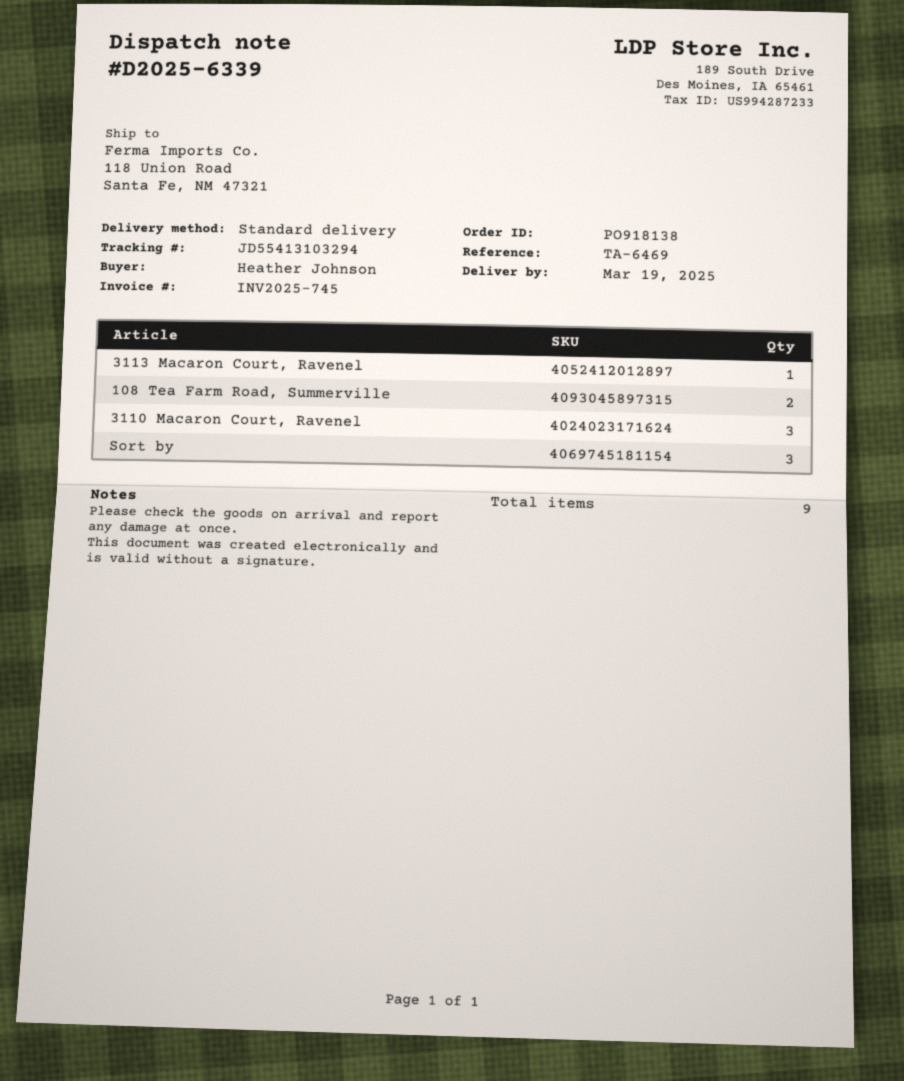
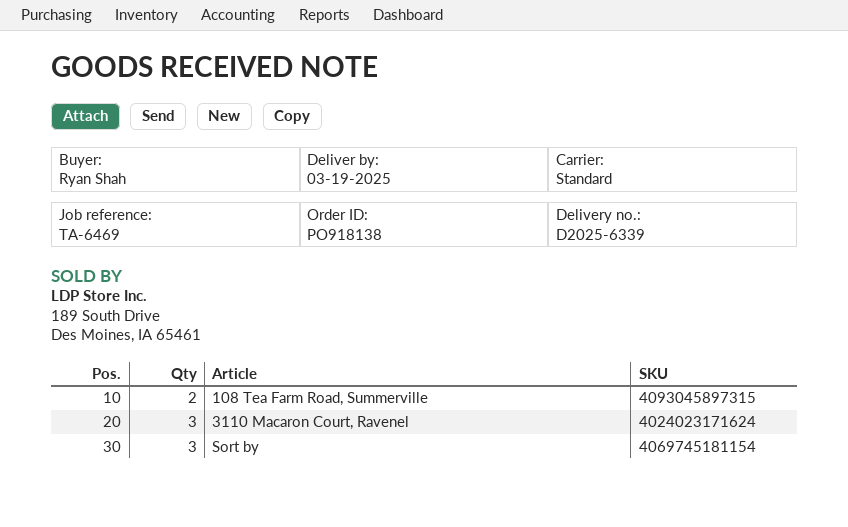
ordered by: Heather Johnson -> Ryan Shah
3113 Macaron Court, Ravenel: 1 -> none

